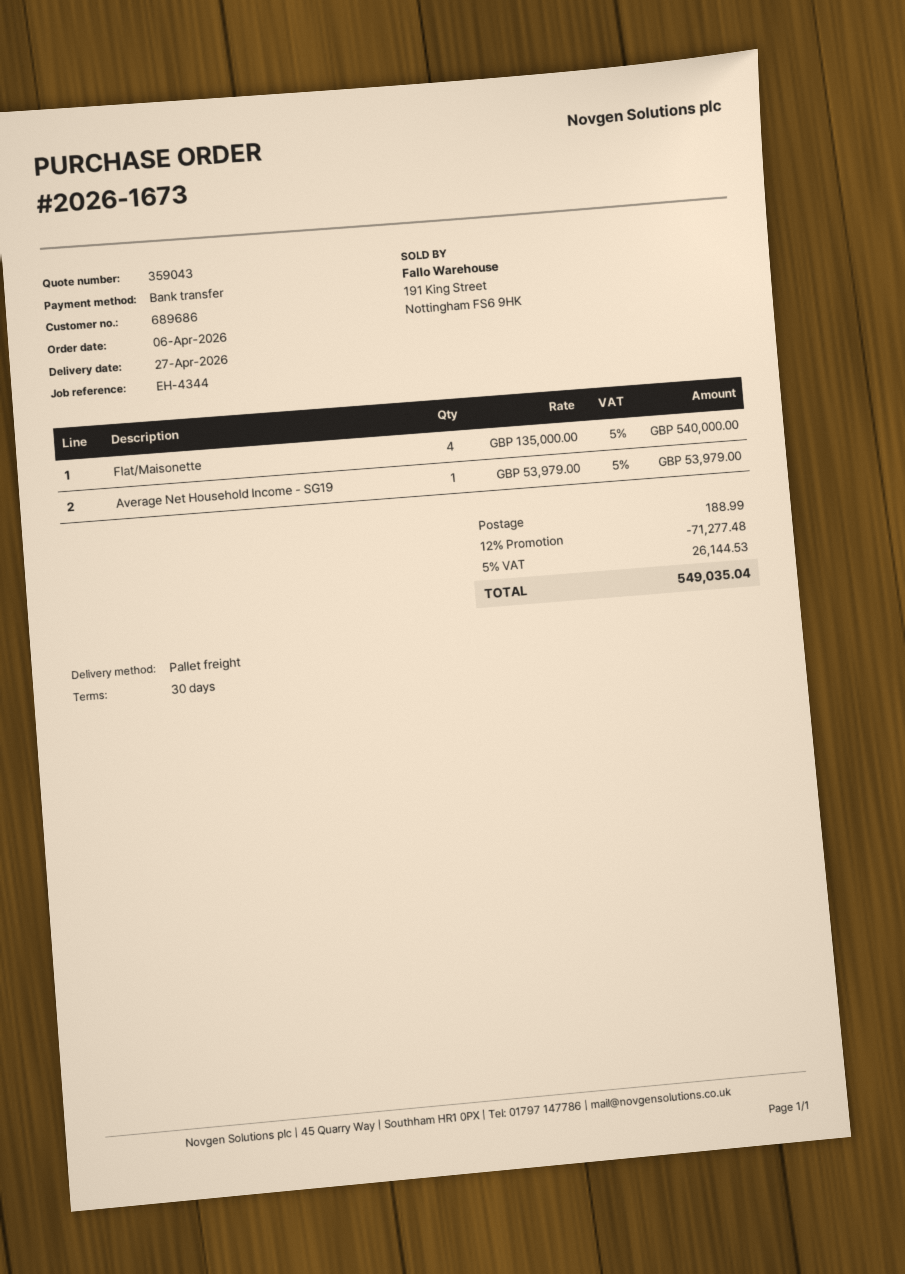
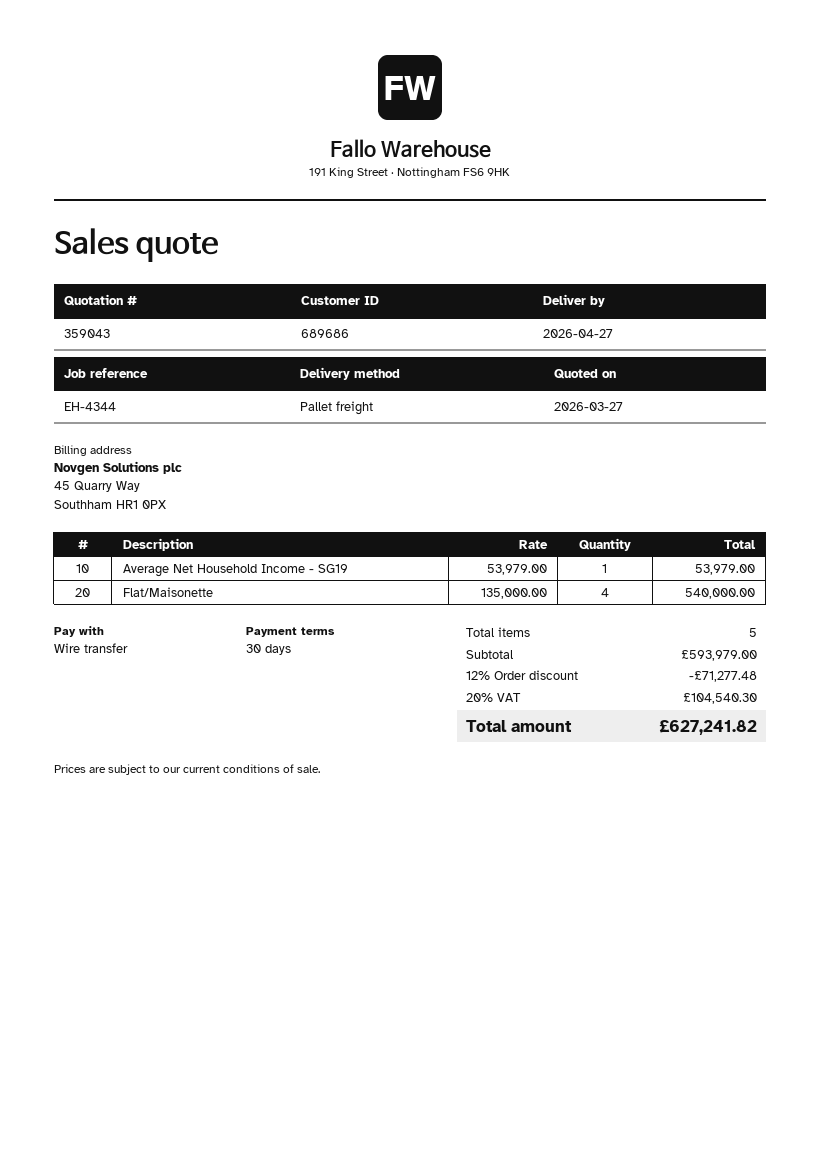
shipping: 188.99 -> none
tax: 5% = 26144.53 -> 20% = 104540.30
total: 549035.04 -> 627241.82

